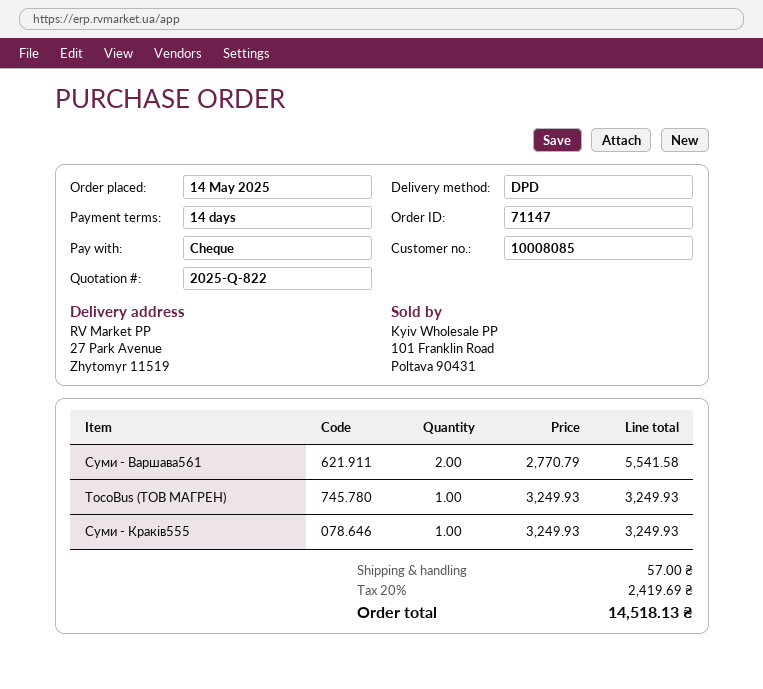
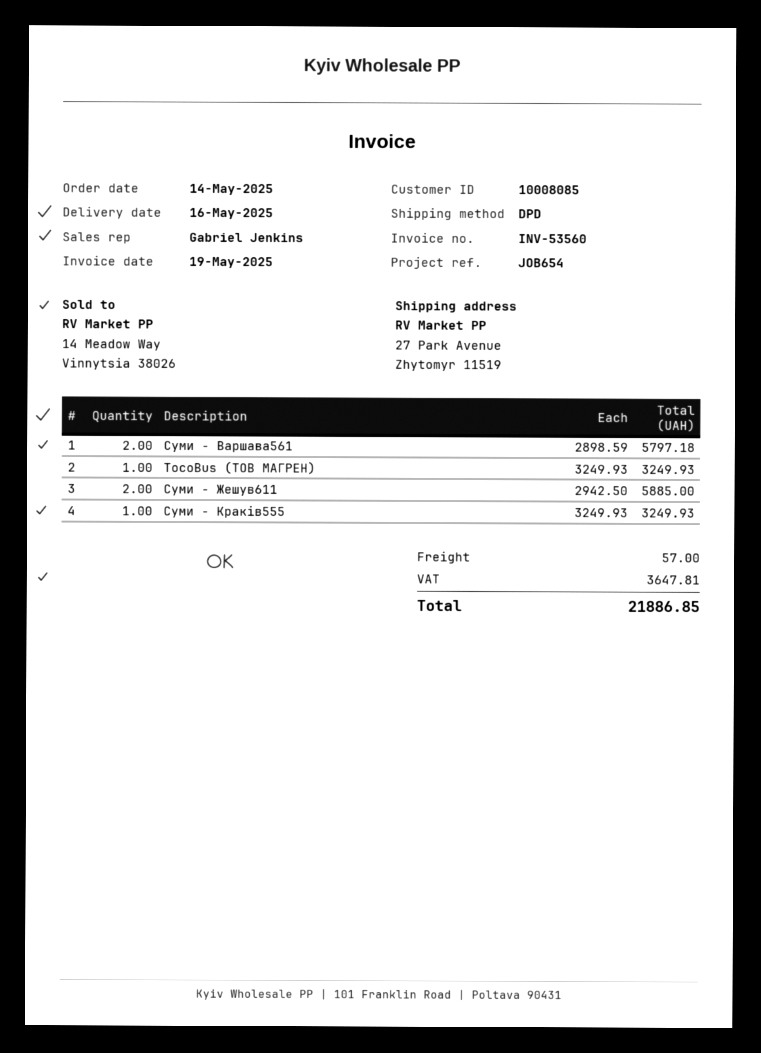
Суми - Варшава561: 2 x 2770.79 = 5541.58 -> 2 x 2898.59 = 5797.18
Суми - Жешув611: none -> 2 x 2942.50 = 5885.00
tax: 2419.69 -> 3647.81
total: 14518.13 -> 21886.85

